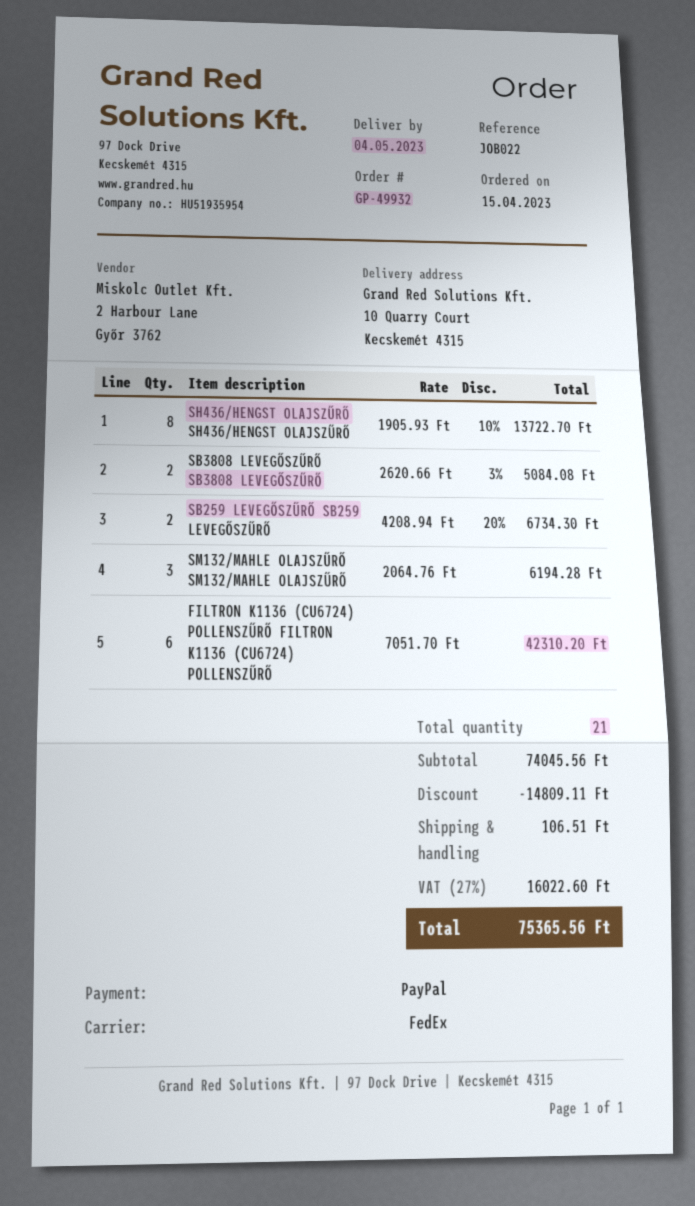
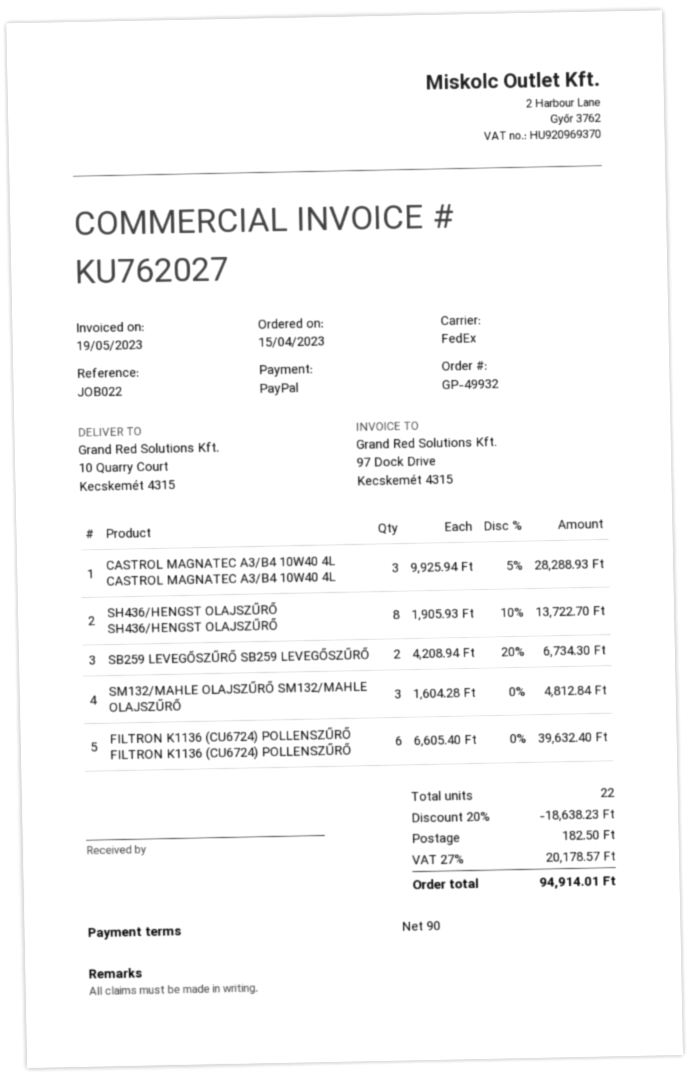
SB3808 LEVEGŐSZŰRŐ SB3808 LEVEGŐSZŰRŐ: 2 x 2620.66 - 3% = 5084.08 -> none
SM132/MAHLE OLAJSZŰRŐ SM132/MAHLE OLAJSZŰRŐ: 3 x 2064.76 = 6194.28 -> 3 x 1604.28 = 4812.84
FILTRON K1136 (CU6724) POLLENSZŰRŐ FILTRON K1136 (CU6724) POLLENSZŰRŐ: 6 x 7051.70 = 42310.20 -> 6 x 6605.40 = 39632.40
CASTROL MAGNATEC A3/B4 10W40 4L CASTROL MAGNATEC A3/B4 10W40 4L: none -> 3 x 9925.94 - 5% = 28288.93
total quantity: 21 -> 22
discount: 14809.11 -> 18638.23
shipping: 106.51 -> 182.50
tax: 27% = 16022.60 -> 27% = 20178.57
total: 75365.56 -> 94914.01

